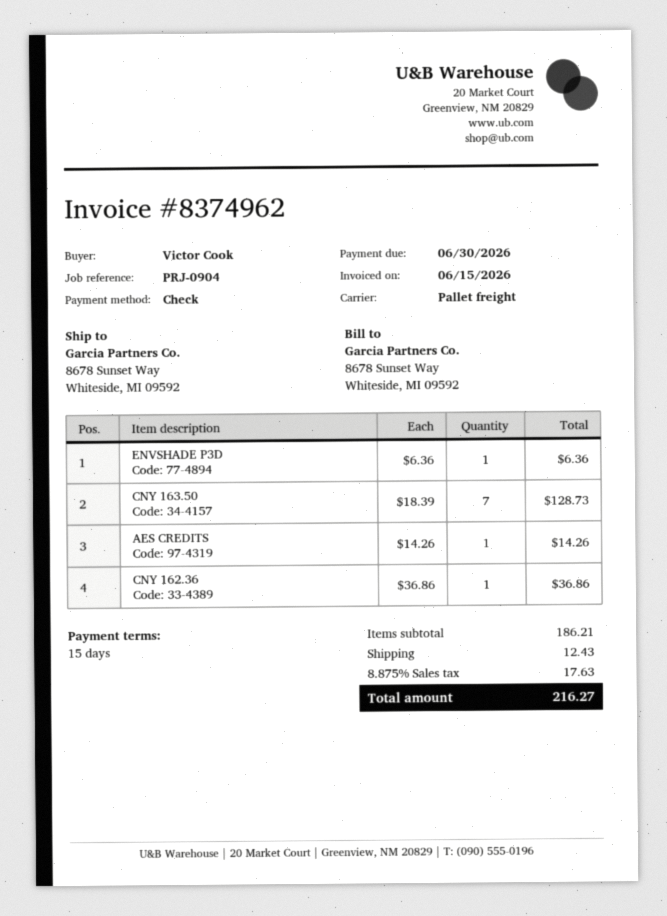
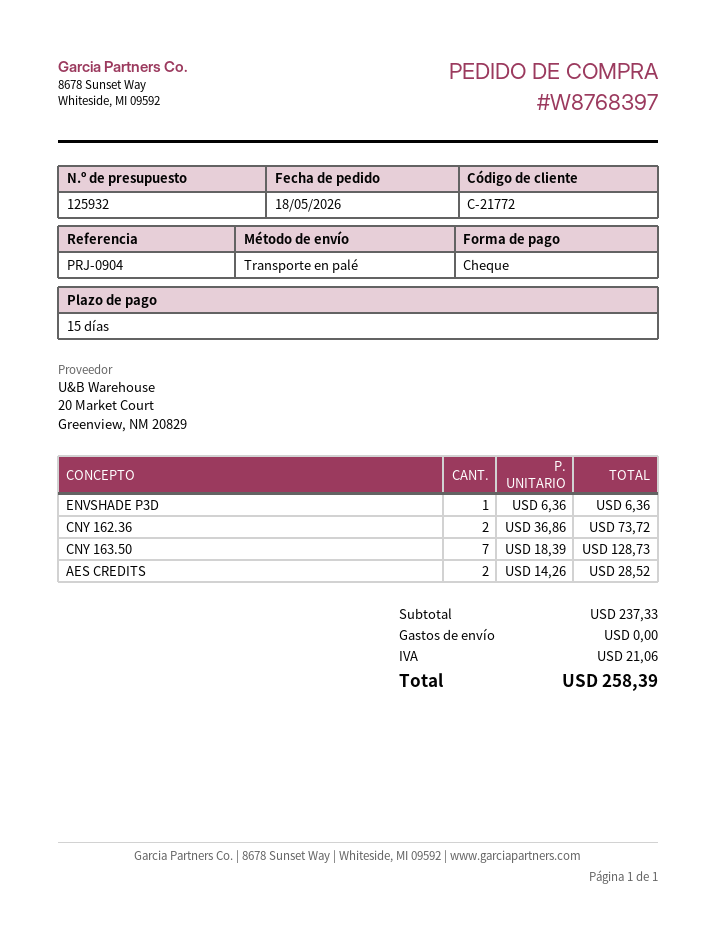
AES CREDITS: 1 x 14.26 = 14.26 -> 2 x 14.26 = 28.52
CNY 162.36: 1 x 36.86 = 36.86 -> 2 x 36.86 = 73.72
subtotal: 186.21 -> 237.33
shipping: 12.43 -> 0.00
tax: 17.63 -> 21.06
total: 216.27 -> 258.39

